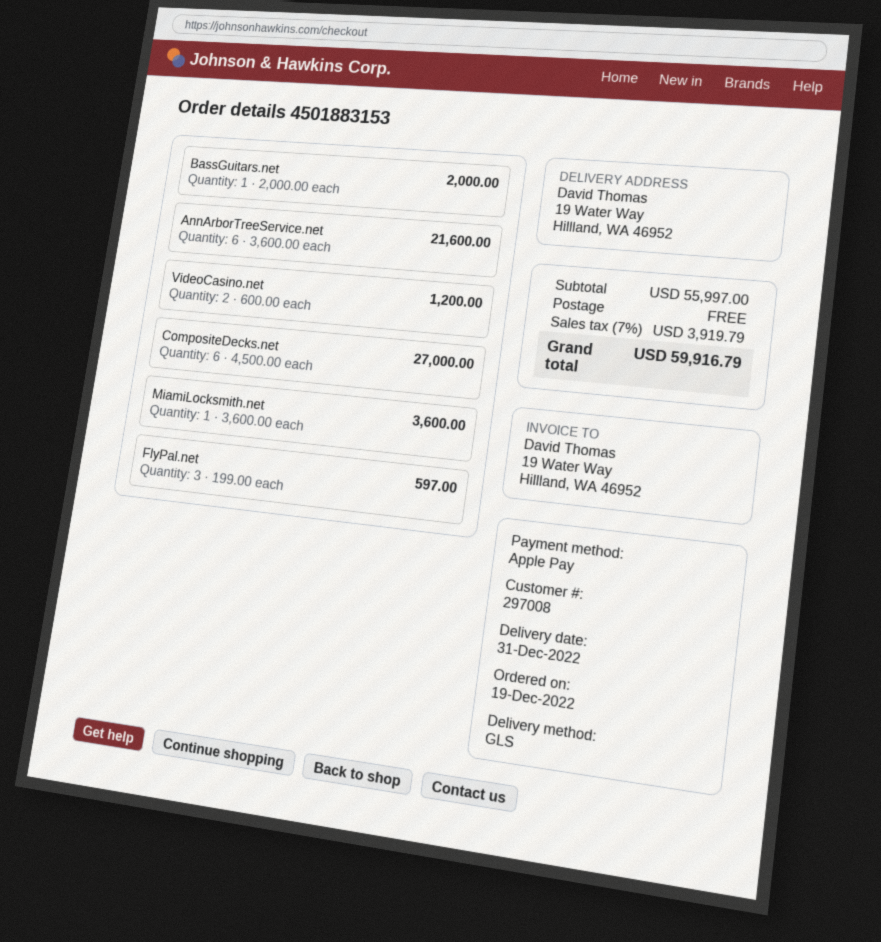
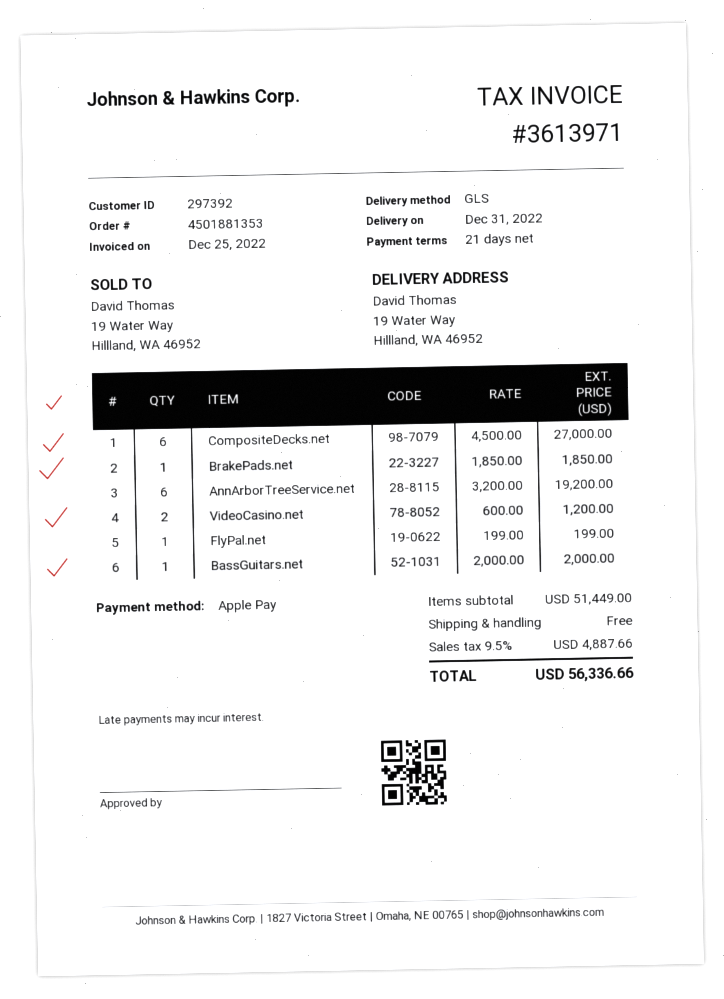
order number: 4501883153 -> 4501881353
customer number: 297008 -> 297392
AnnArborTreeService.net: 6 x 3600.00 = 21600.00 -> 6 x 3200.00 = 19200.00
MiamiLocksmith.net: 1 x 3600.00 = 3600.00 -> none
FlyPal.net: 3 x 199.00 = 597.00 -> 1 x 199.00 = 199.00
BrakePads.net: none -> 1 x 1850.00 = 1850.00
subtotal: 55997.00 -> 51449.00
tax: 7% = 3919.79 -> 9.5% = 4887.66
total: 59916.79 -> 56336.66

